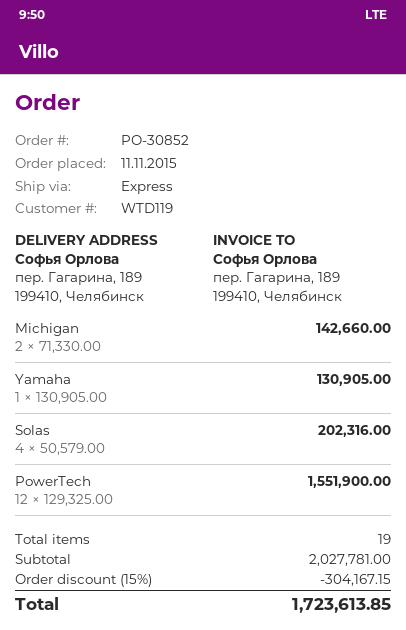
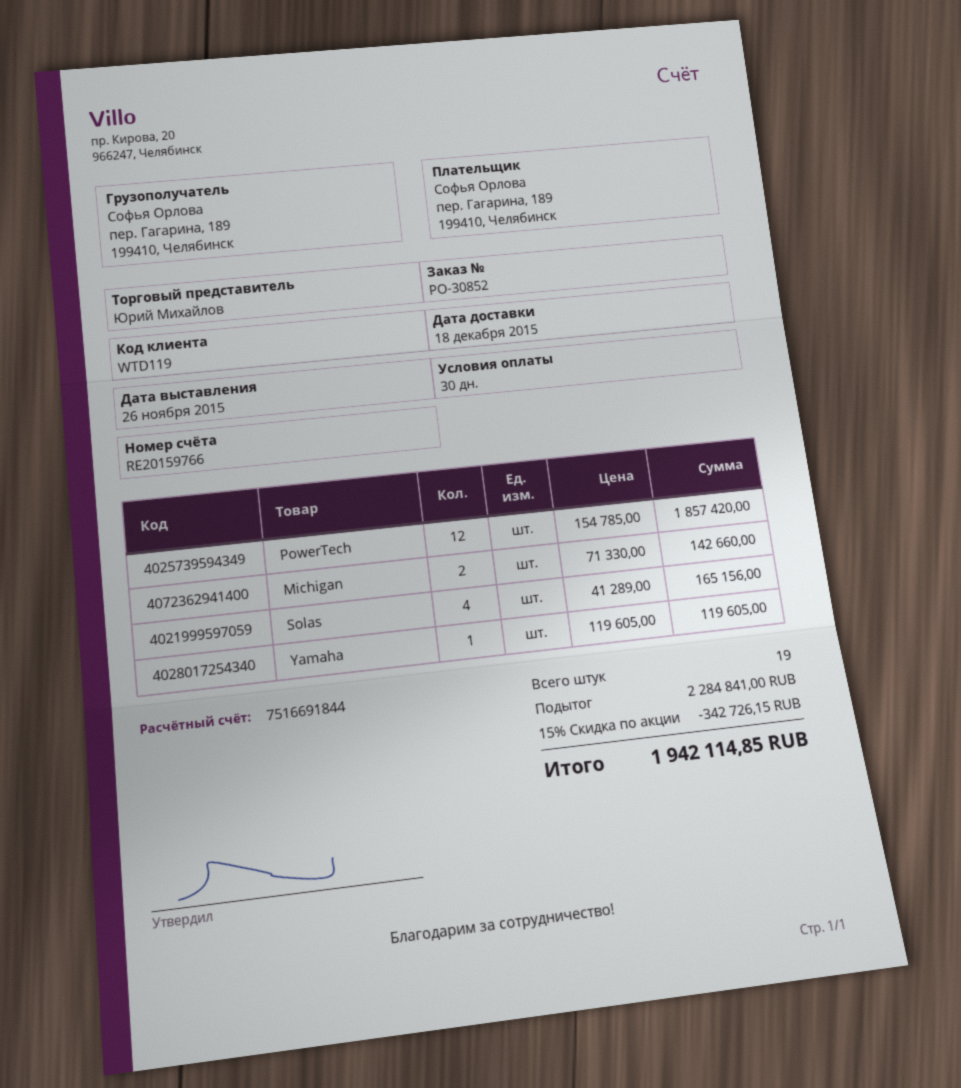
Yamaha: 1 x 130905.00 = 130905.00 -> 1 x 119605.00 = 119605.00
Solas: 4 x 50579.00 = 202316.00 -> 4 x 41289.00 = 165156.00
PowerTech: 12 x 129325.00 = 1551900.00 -> 12 x 154785.00 = 1857420.00
subtotal: 2027781.00 -> 2284841.00
discount: 15% = 304167.15 -> 15% = 342726.15
total: 1723613.85 -> 1942114.85

